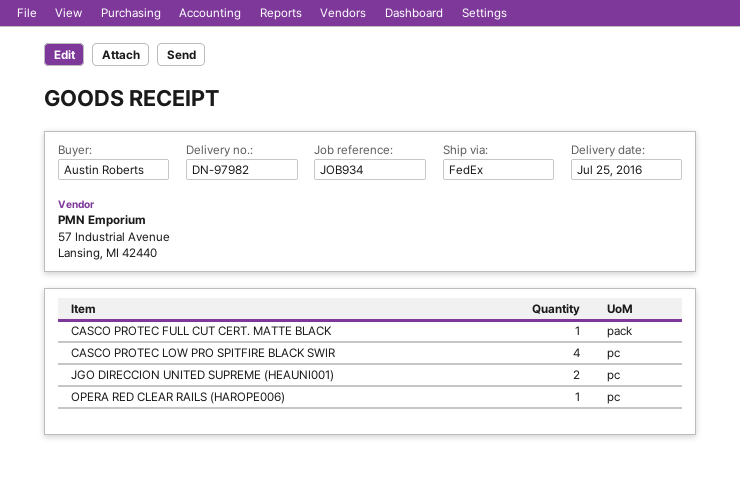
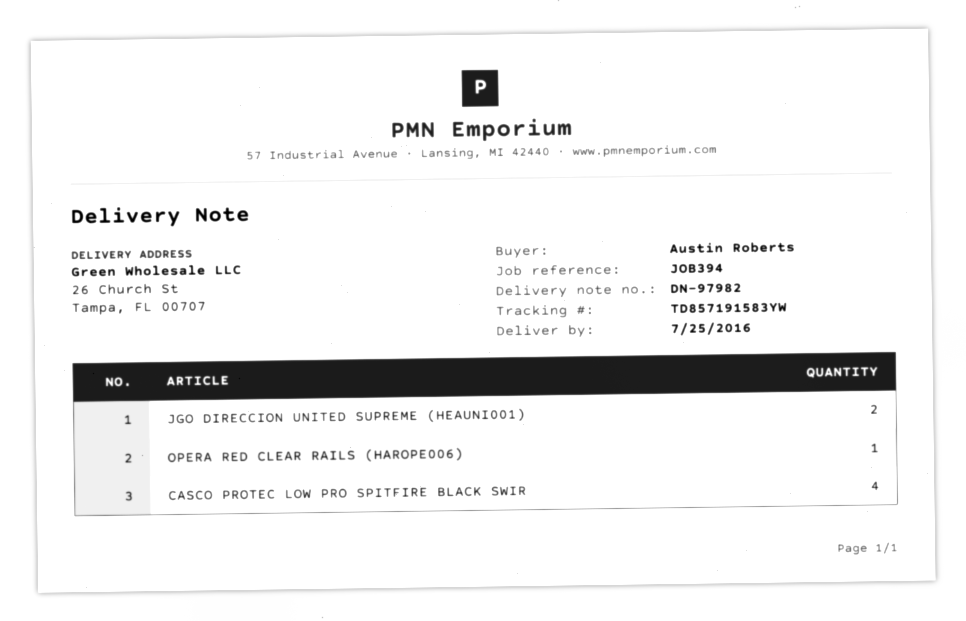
reference: JOB934 -> JOB394
CASCO PROTEC FULL CUT CERT. MATTE BLACK: 1 -> none

